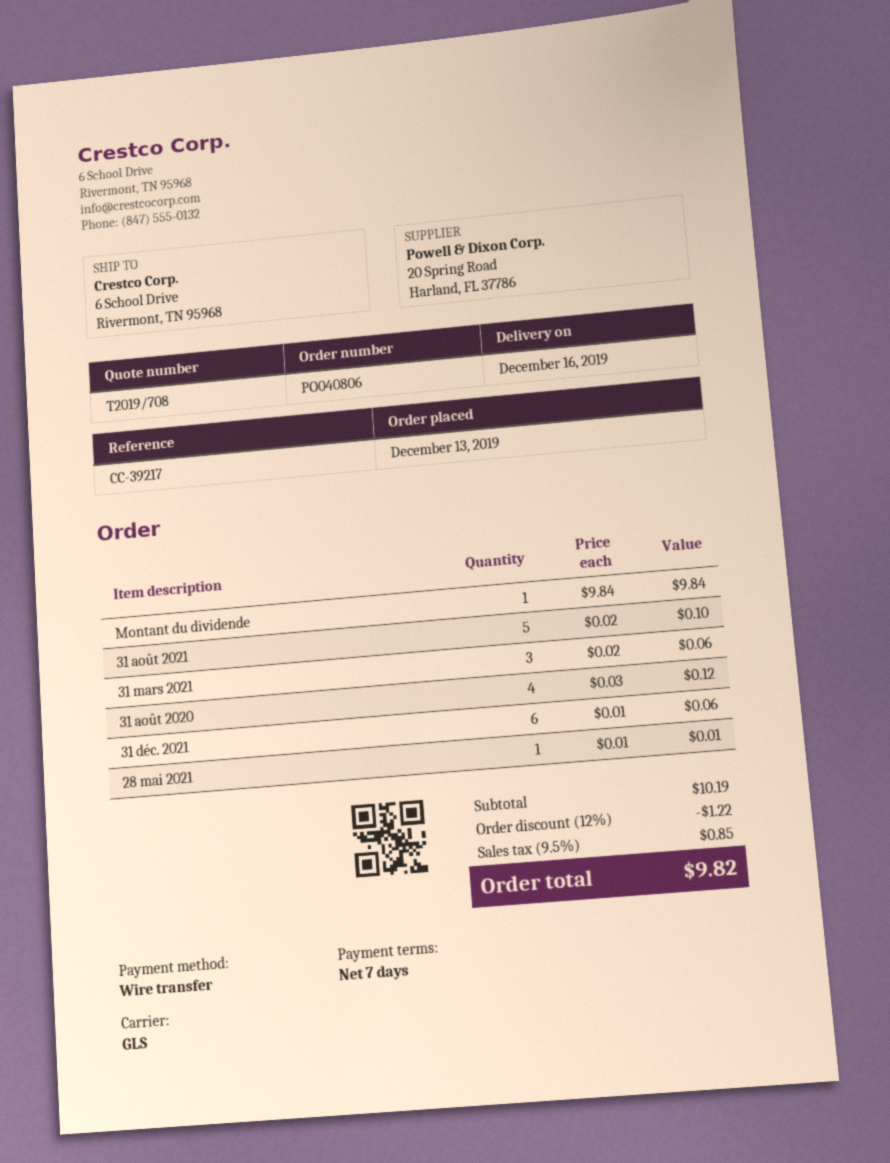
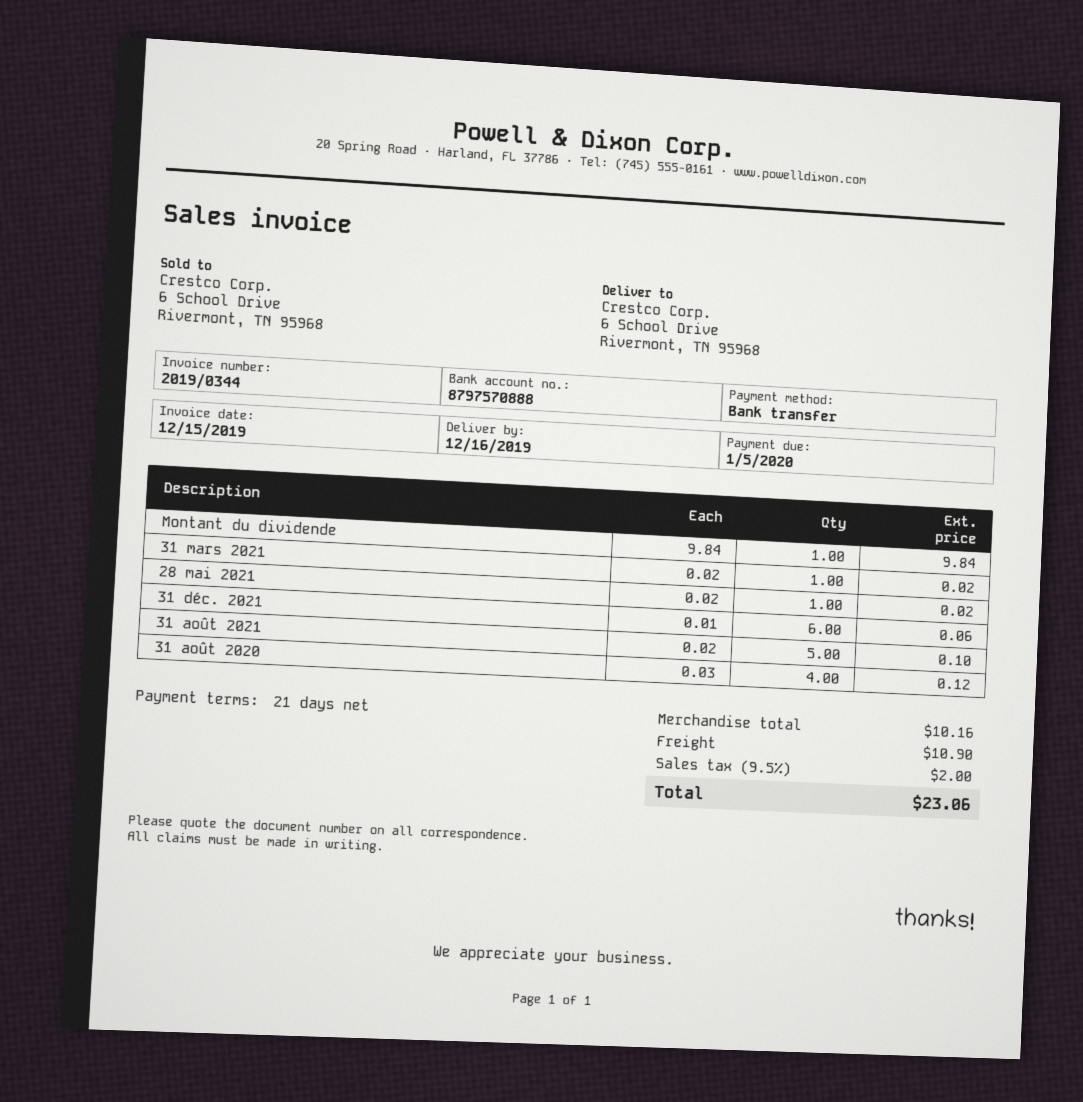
payment terms: 7 days -> 21 days
31 mars 2021: 3 x 0.02 = 0.06 -> 1 x 0.02 = 0.02
28 mai 2021: 1 x 0.01 = 0.01 -> 1 x 0.02 = 0.02
subtotal: 10.19 -> 10.16
discount: 12% = 1.22 -> none
shipping: none -> 10.90
tax: 9.5% = 0.85 -> 9.5% = 2.00
total: 9.82 -> 23.06

